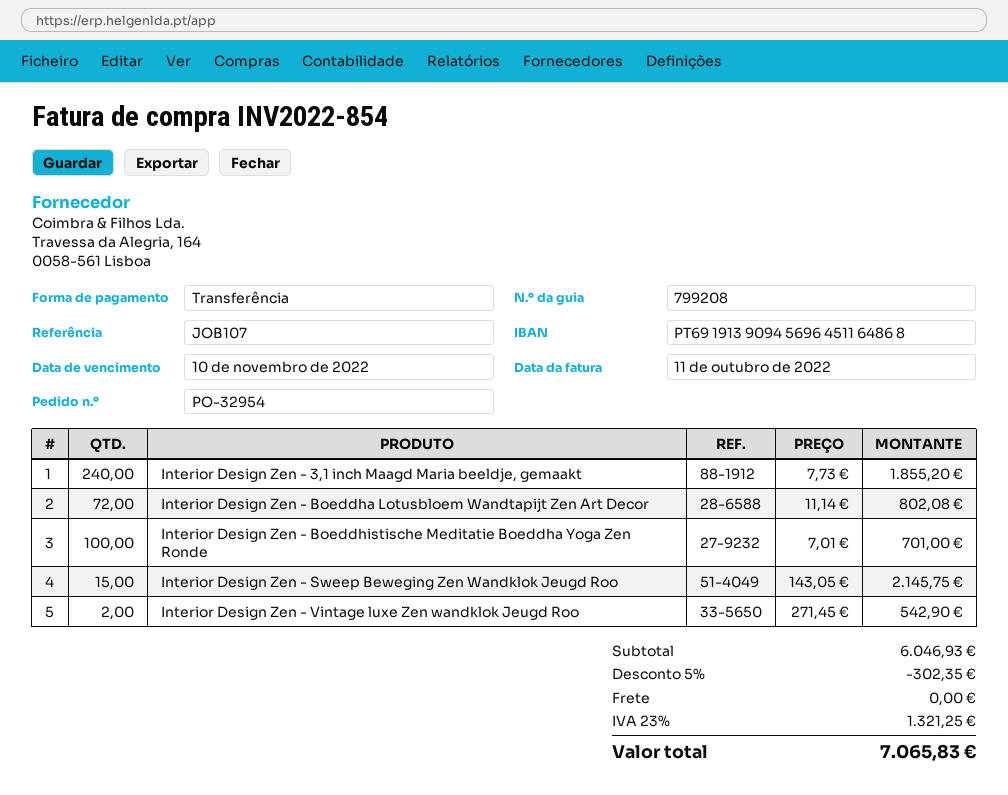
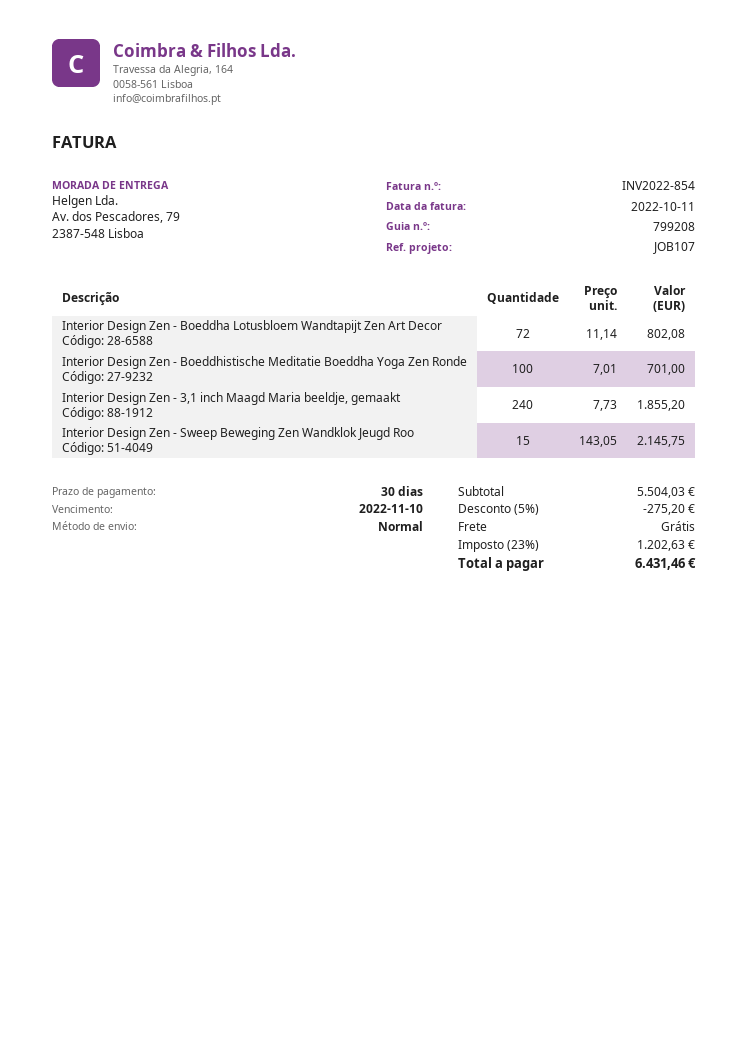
Interior Design Zen - Vintage luxe Zen wandklok Jeugd Roo: 2 x 271.45 = 542.90 -> none
subtotal: 6046.93 -> 5504.03
discount: 5% = 302.35 -> 5% = 275.20
tax: 23% = 1321.25 -> 23% = 1202.63
total: 7065.83 -> 6431.46

